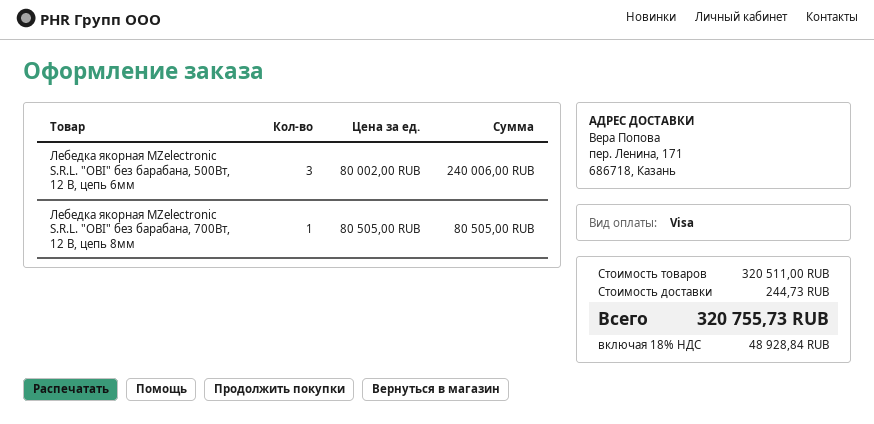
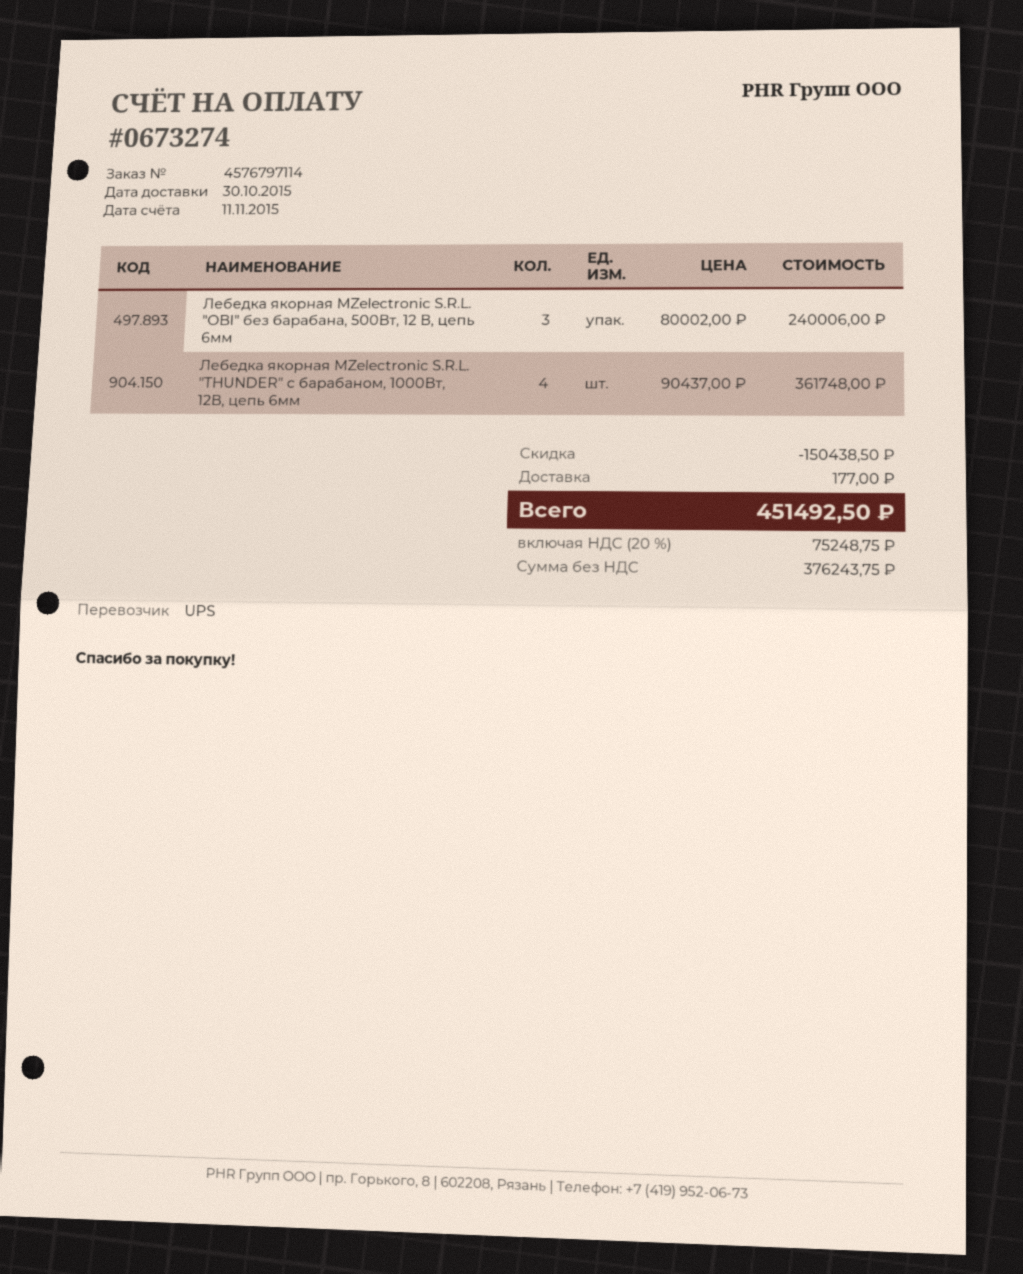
Лебедка якорная MZelectronic S.R.L. "OBI" без барабана, 700Вт, 12 В, цепь 8мм: 1 x 80505.00 = 80505.00 -> none
Лебедка якорная MZelectronic S.R.L. "THUNDER" с барабаном, 1000Вт, 12В, цепь 6мм: none -> 4 x 90437.00 = 361748.00
discount: none -> 150438.50
shipping: 244.73 -> 177.00
tax: 18% = 48928.84 -> 20% = 75248.75
total: 320755.73 -> 451492.50

